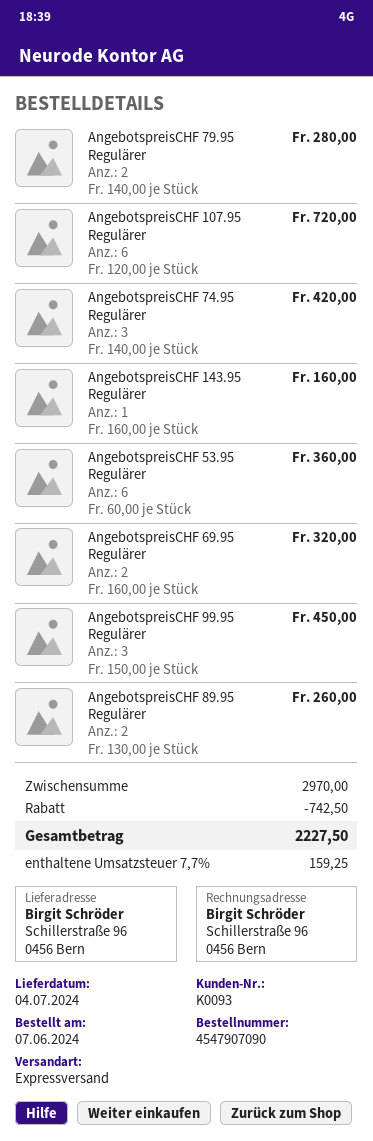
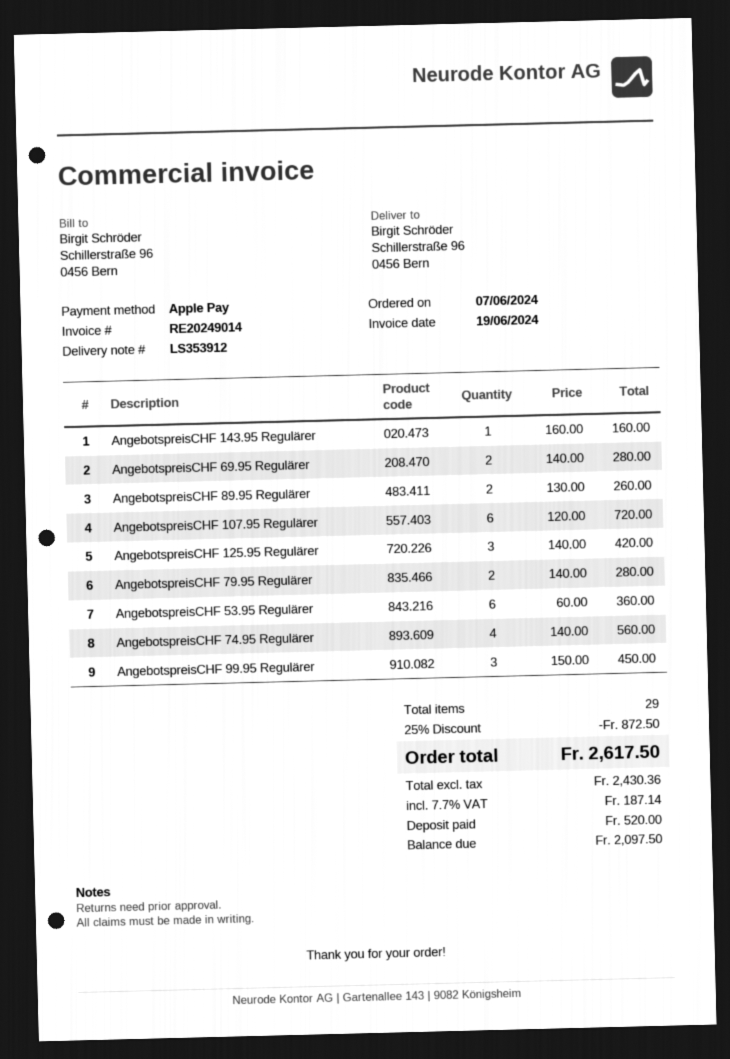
AngebotspreisCHF 74.95 Regulärer: 3 x 140.00 = 420.00 -> 4 x 140.00 = 560.00
AngebotspreisCHF 69.95 Regulärer: 2 x 160.00 = 320.00 -> 2 x 140.00 = 280.00
AngebotspreisCHF 125.95 Regulärer: none -> 3 x 140.00 = 420.00
discount: 742.50 -> 872.50
tax: 7.7% = 159.25 -> 7.7% = 187.14
total: 2227.50 -> 2617.50

